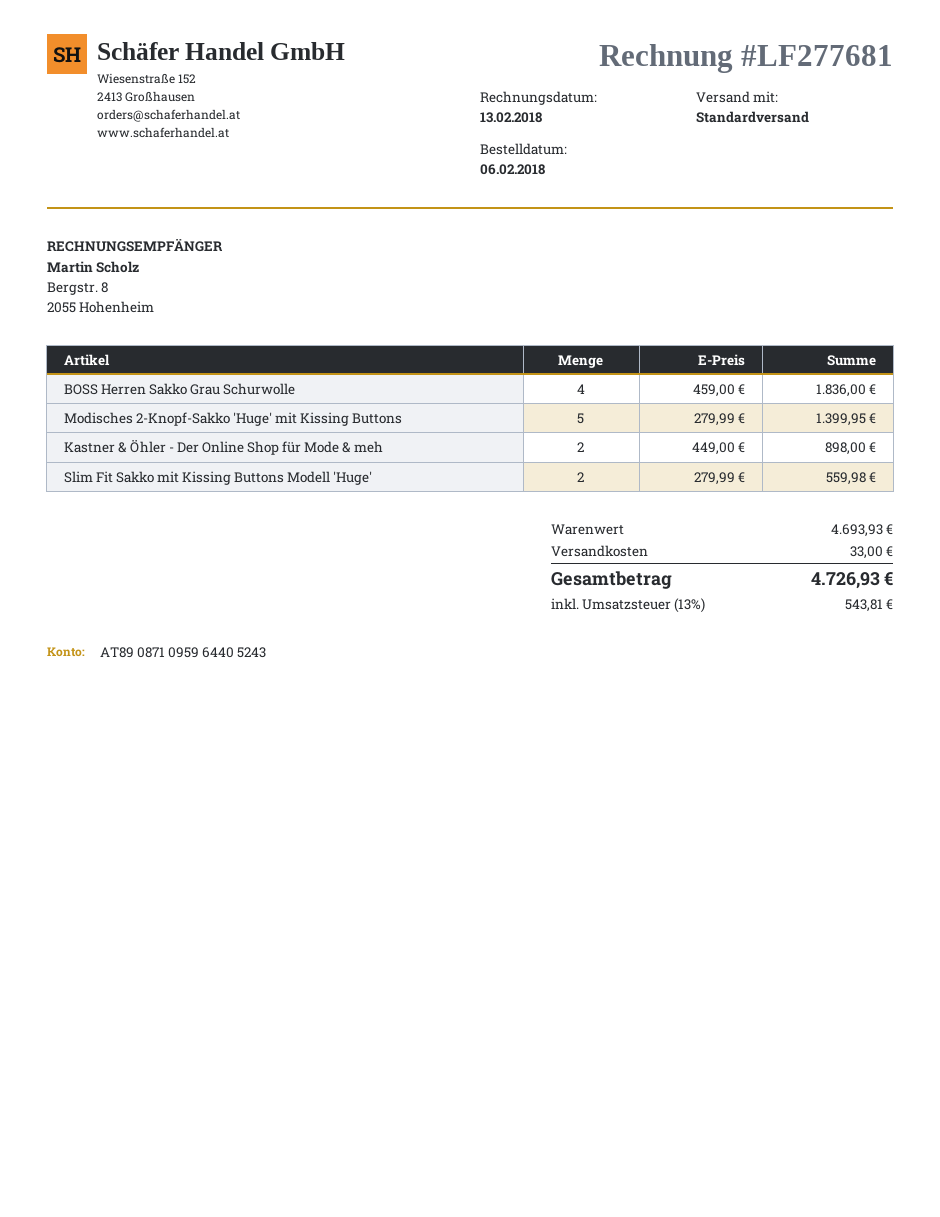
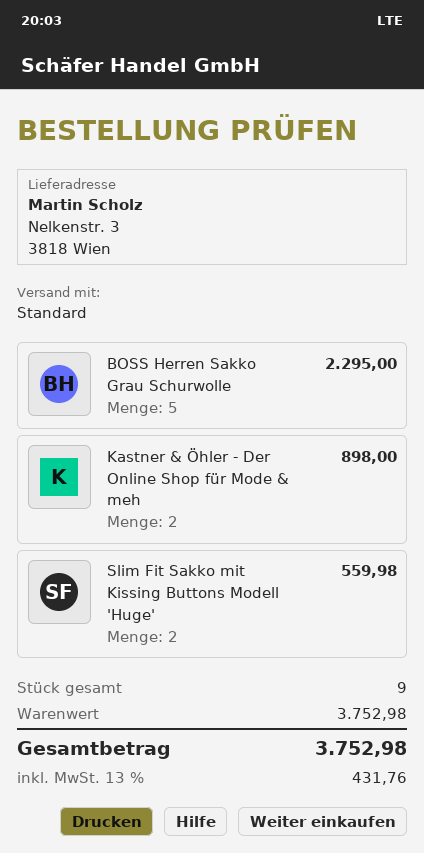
BOSS Herren Sakko Grau Schurwolle: 4 for 1836.00 -> 5 for 2295.00
Modisches 2-Knopf-Sakko 'Huge' mit Kissing Buttons: 5 for 1399.95 -> none
subtotal: 4693.93 -> 3752.98
shipping: 33.00 -> none
tax: 13% = 543.81 -> 13% = 431.76
total: 4726.93 -> 3752.98

